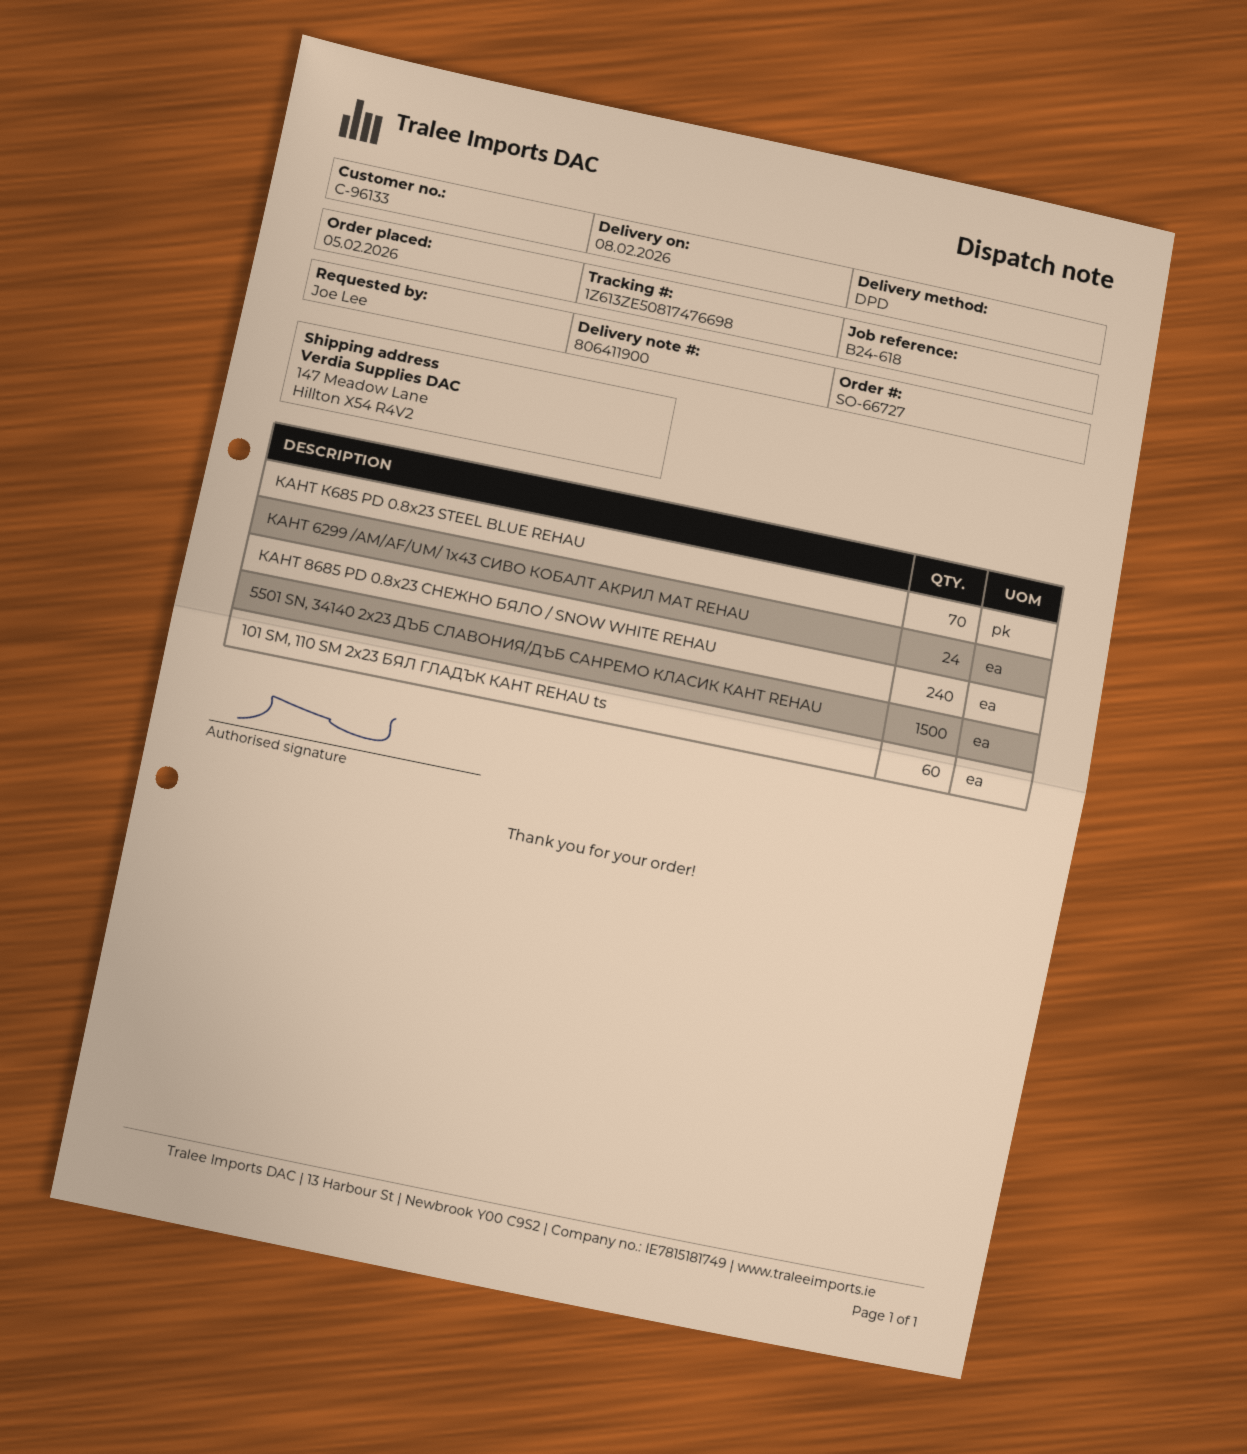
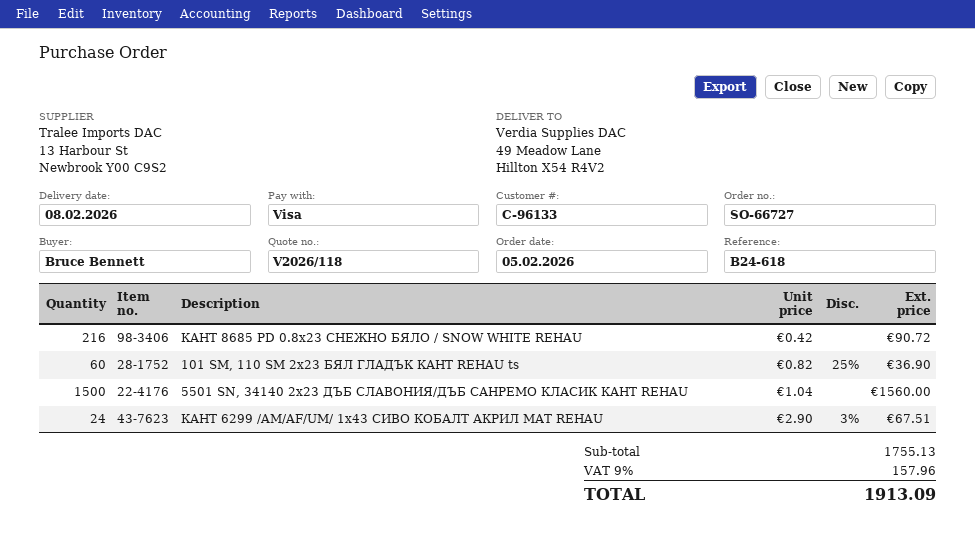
ordered by: Joe Lee -> Bruce Bennett
ship to: 147 Meadow Lane, Hillton X54 R4V2 -> 49 Meadow Lane, Hillton X54 R4V2
КАНТ К685 PD 0.8х23 STEEL BLUE REHAU: 70 -> none
КАНТ 8685 PD 0.8х23 СНЕЖНО БЯЛО / SNOW WHITE REHAU: 240 -> 216

